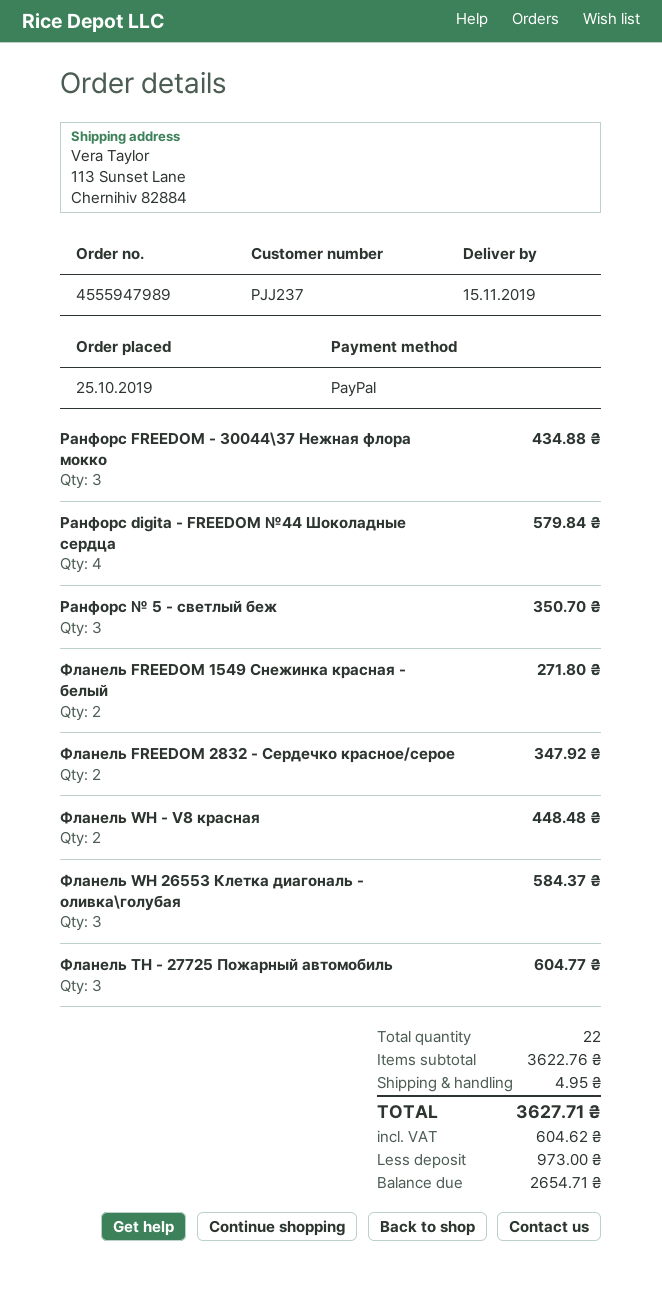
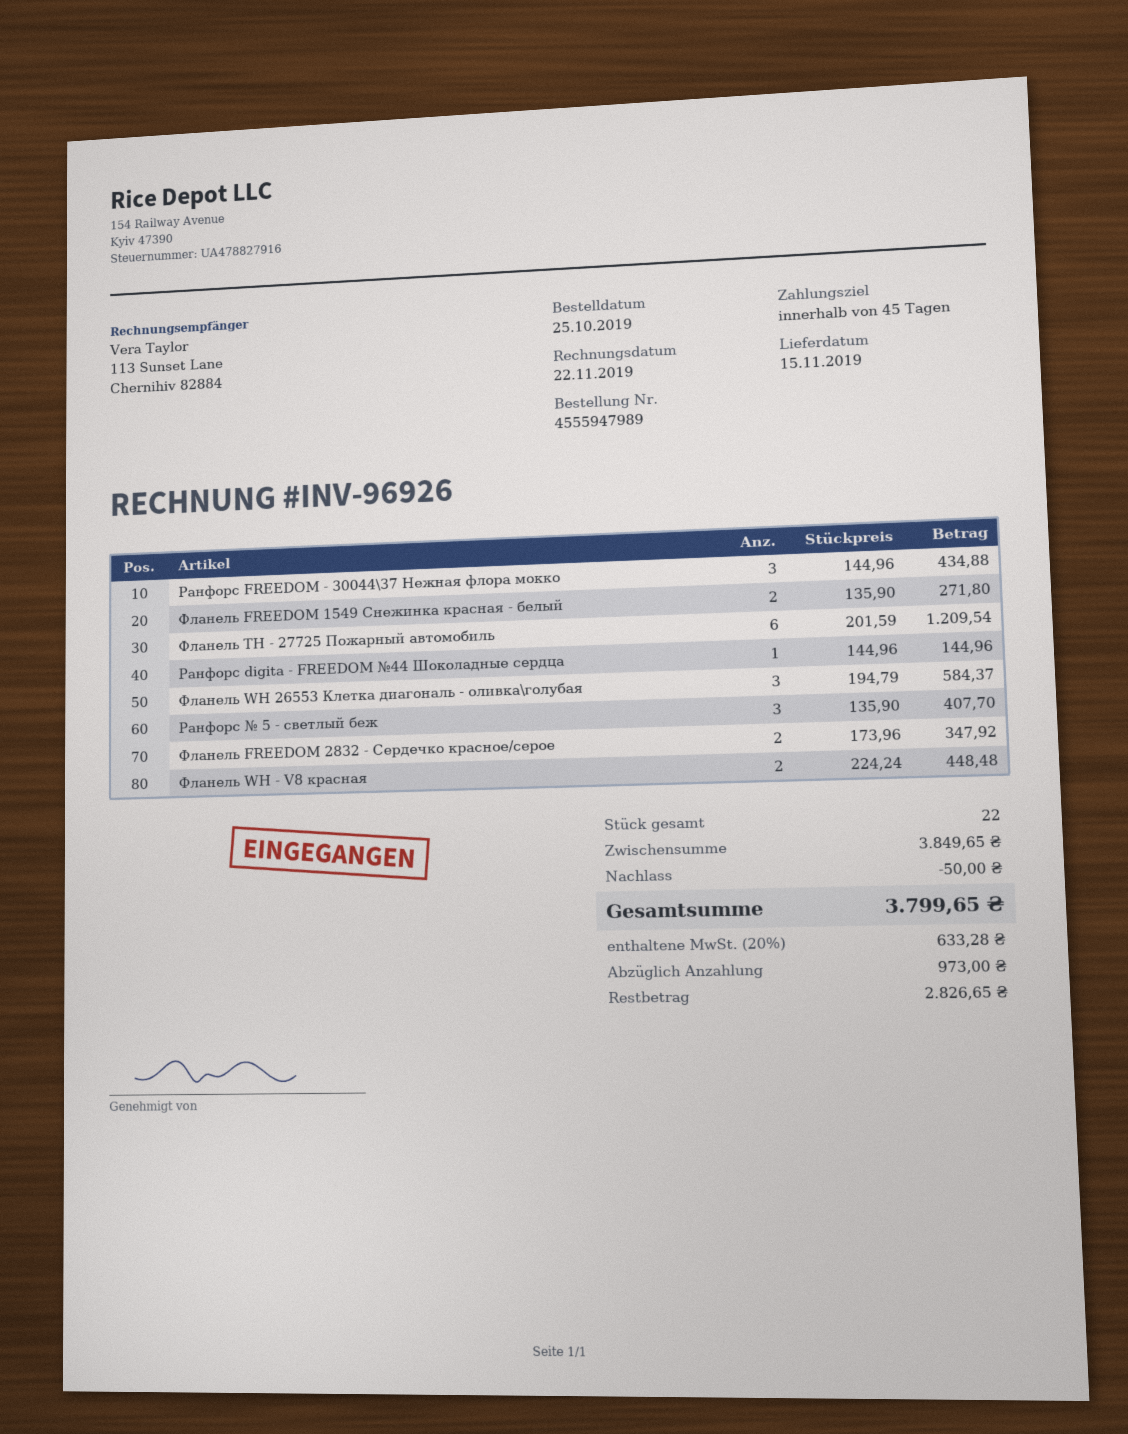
Ранфорс digita - FREEDOM №44 Шоколадные сердца: 4 for 579.84 -> 1 for 144.96
Ранфорс № 5 - светлый беж: 3 for 350.70 -> 3 for 407.70
Фланель ТН - 27725 Пожарный автомобиль: 3 for 604.77 -> 6 for 1209.54
subtotal: 3622.76 -> 3849.65
discount: none -> 50.00
shipping: 4.95 -> none
tax: 604.62 -> 633.28
total: 3627.71 -> 3799.65
balance: 2654.71 -> 2826.65

